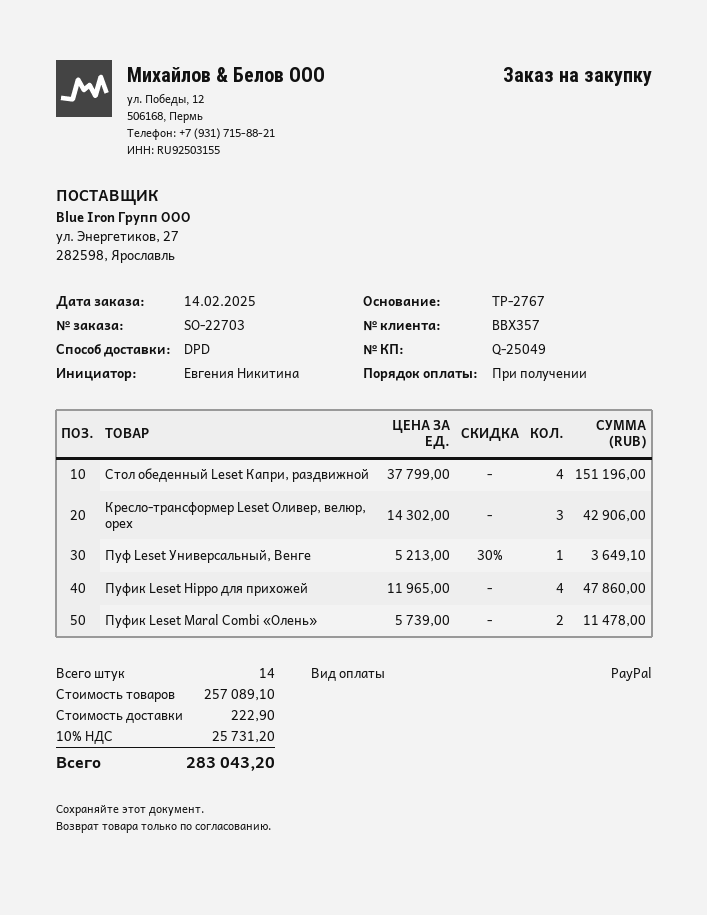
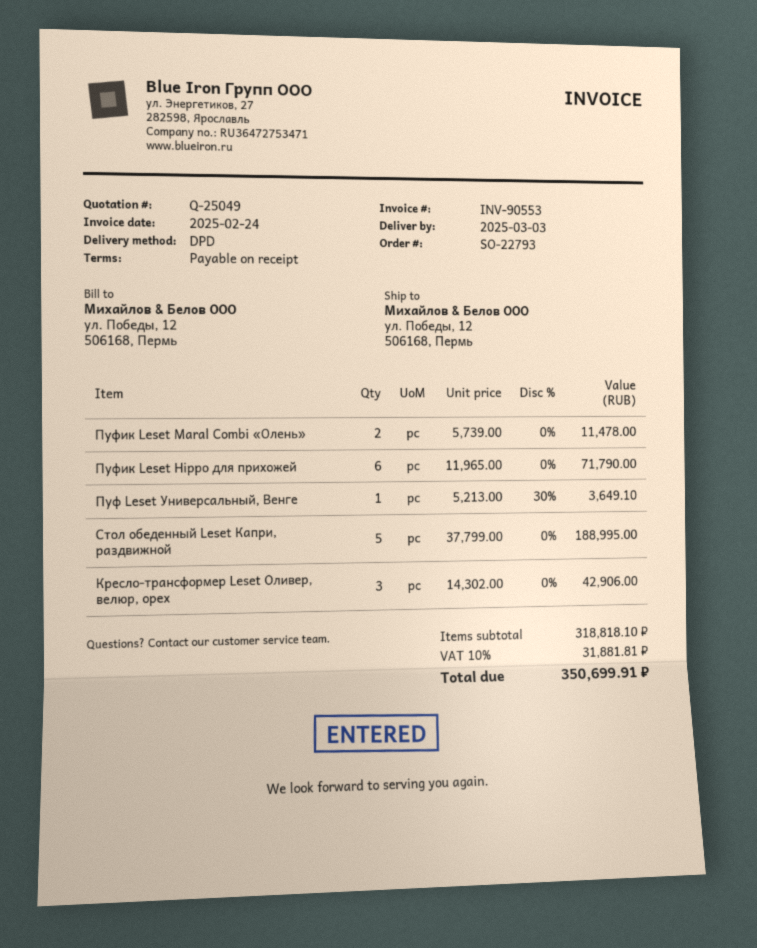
order number: SO-22703 -> SO-22793
Стол обеденный Leset Капри, раздвижной: 4 x 37799.00 = 151196.00 -> 5 x 37799.00 = 188995.00
Пуфик Leset Hippo для прихожей: 4 x 11965.00 = 47860.00 -> 6 x 11965.00 = 71790.00
subtotal: 257089.10 -> 318818.10
shipping: 222.90 -> none
tax: 10% = 25731.20 -> 10% = 31881.81
total: 283043.20 -> 350699.91

